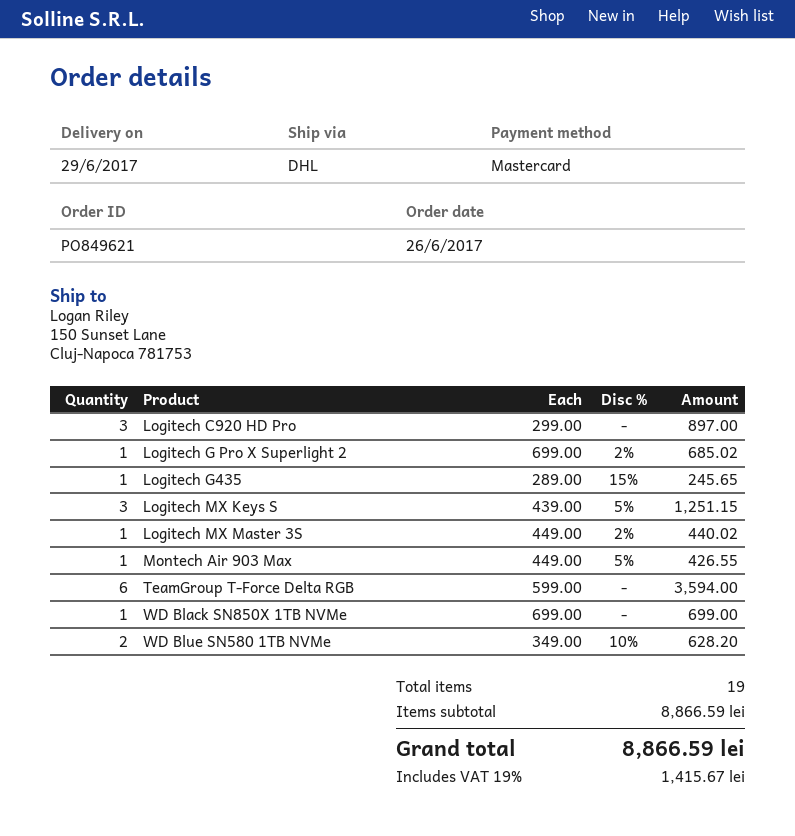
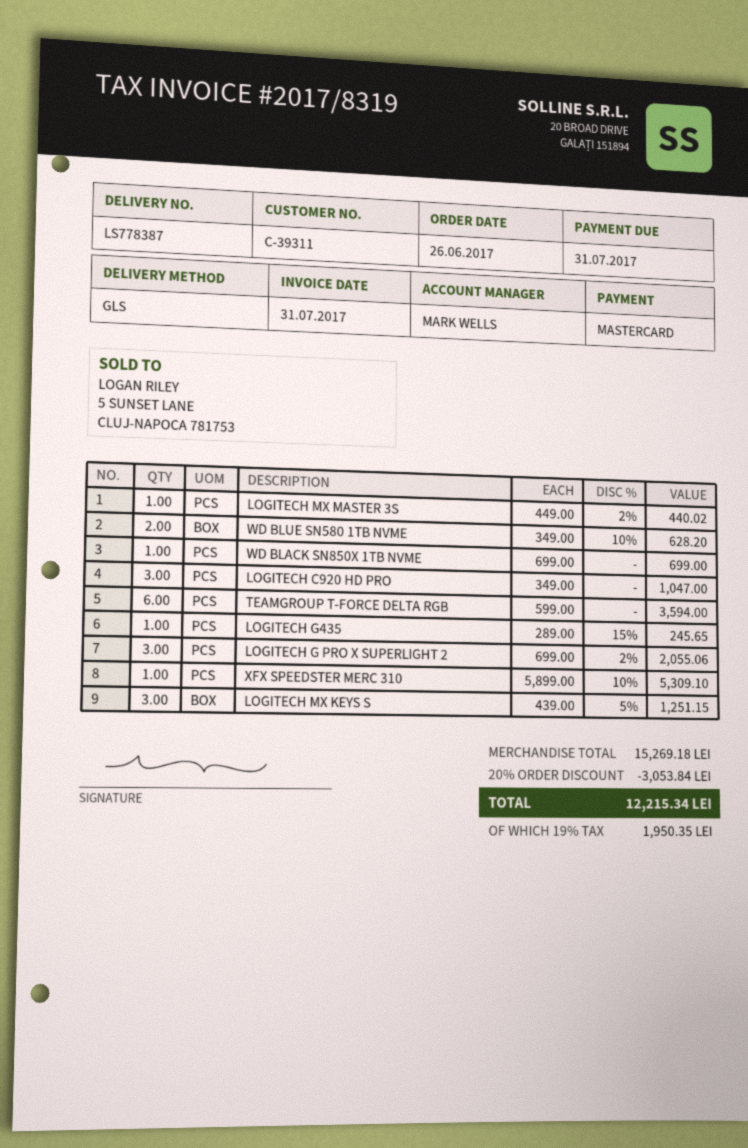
shipping method: DHL -> GLS
Logitech C920 HD Pro: 3 x 299.00 = 897.00 -> 3 x 349.00 = 1047.00
Logitech G Pro X Superlight 2: 1 x 699.00 - 2% = 685.02 -> 3 x 699.00 - 2% = 2055.06
Montech Air 903 Max: 1 x 449.00 - 5% = 426.55 -> none
XFX SPEEDSTER MERC 310: none -> 1 x 5899.00 - 10% = 5309.10
subtotal: 8866.59 -> 15269.18
discount: none -> 20% = 3053.84
tax: 19% = 1415.67 -> 19% = 1950.35
total: 8866.59 -> 12215.34

